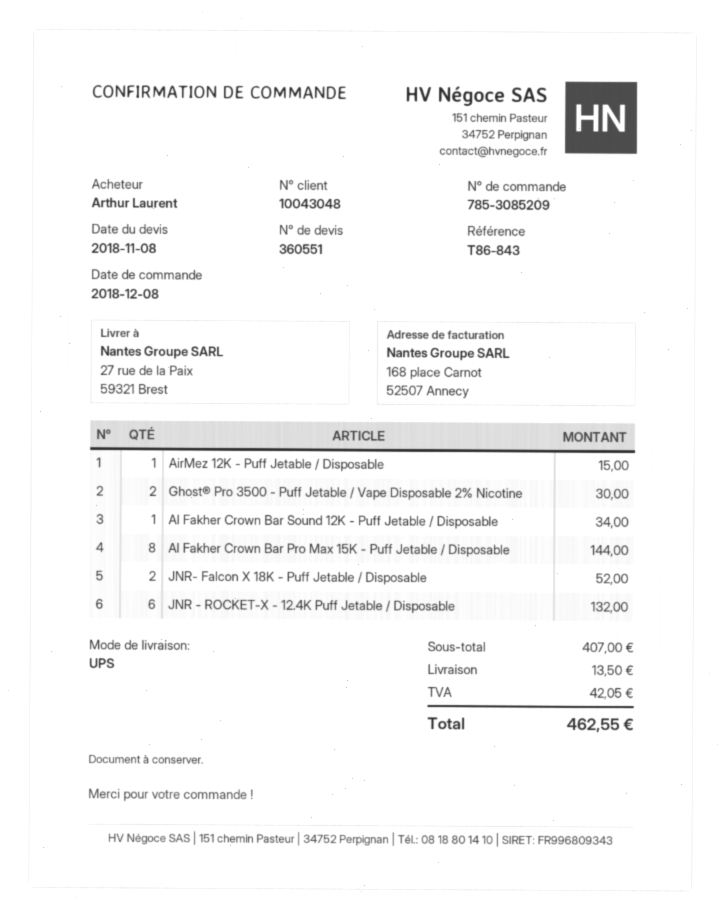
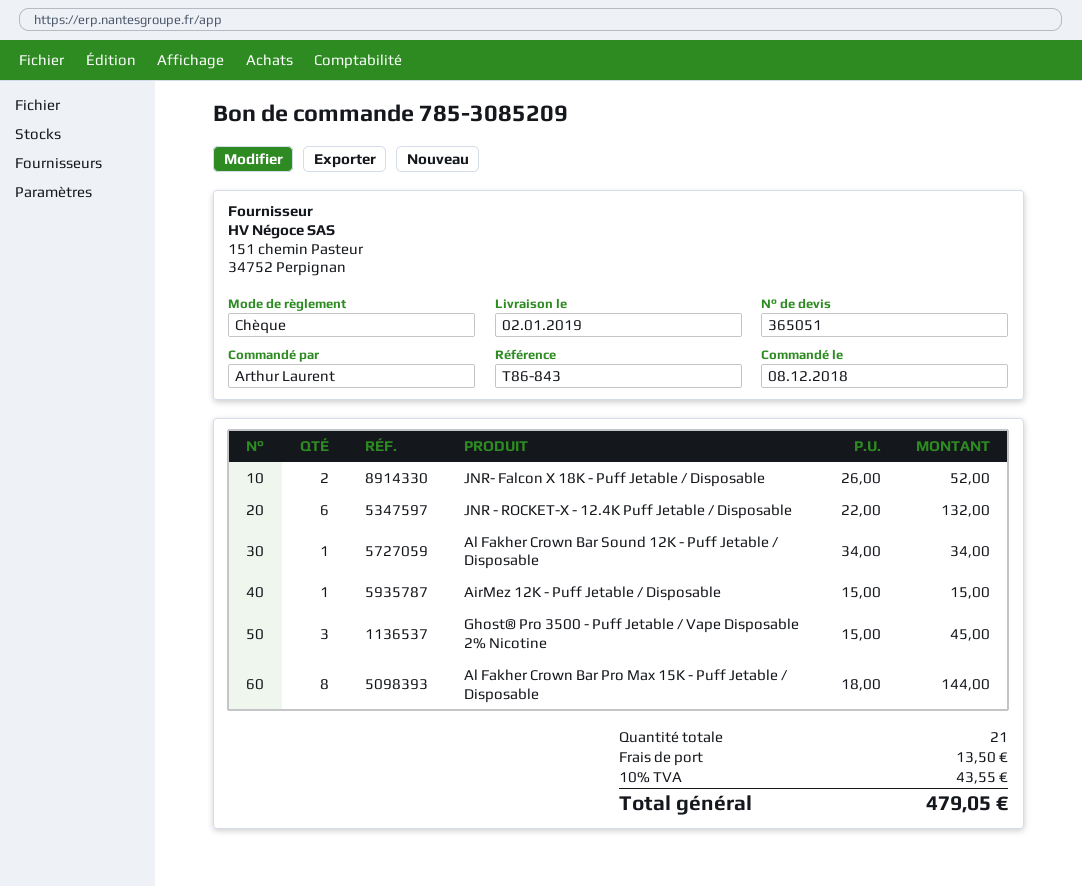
quote number: 360551 -> 365051
Ghost® Pro 3500 - Puff Jetable / Vape Disposable 2% Nicotine: 2 for 30.00 -> 3 for 45.00
tax: 42.05 -> 43.55
total: 462.55 -> 479.05

